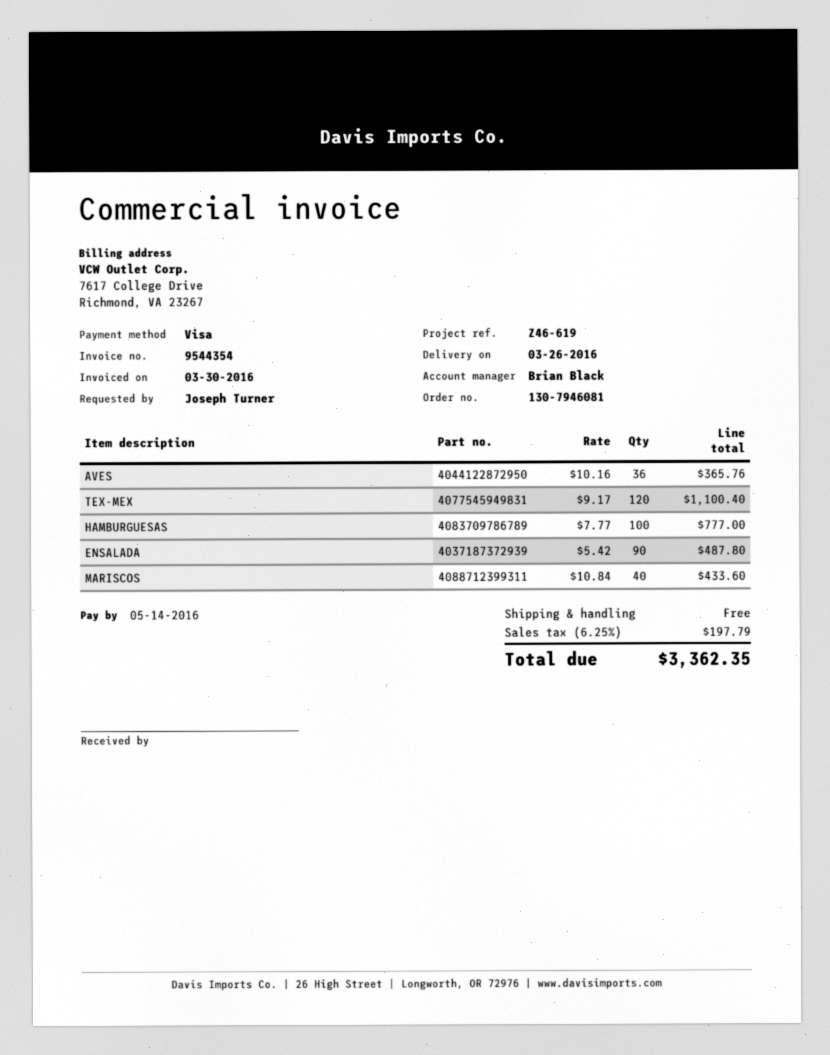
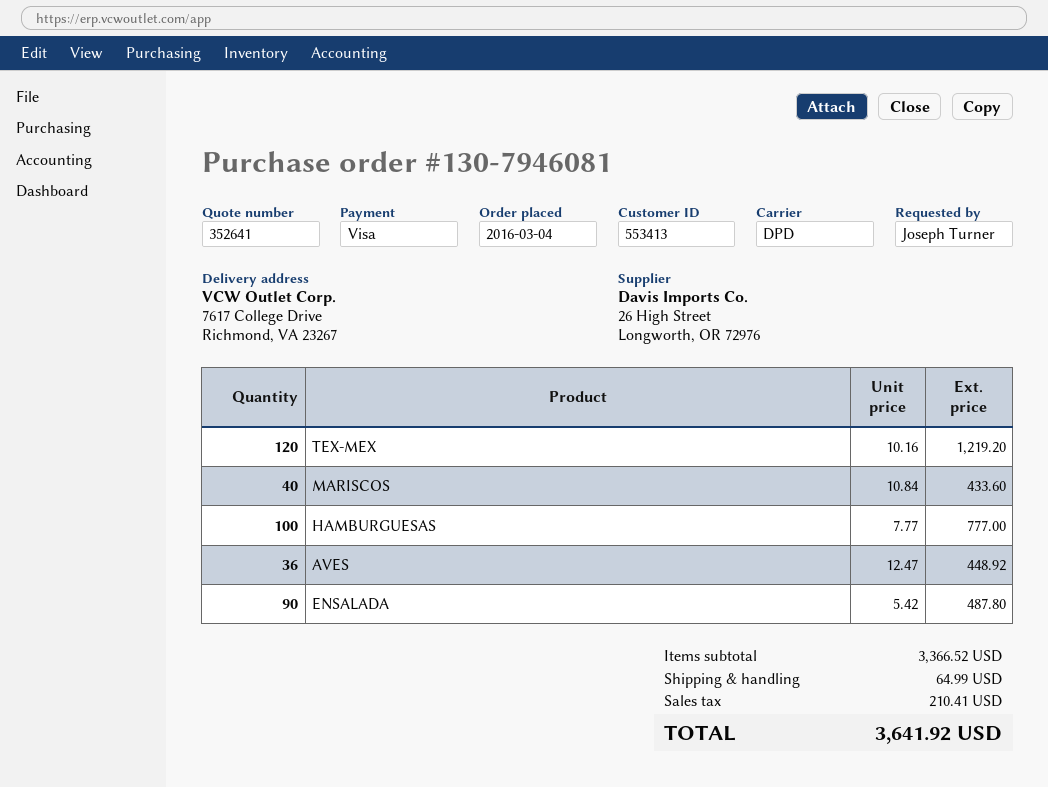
AVES: 36 x 10.16 = 365.76 -> 36 x 12.47 = 448.92
TEX-MEX: 120 x 9.17 = 1100.40 -> 120 x 10.16 = 1219.20
shipping: 0.00 -> 64.99
tax: 197.79 -> 210.41
total: 3362.35 -> 3641.92

